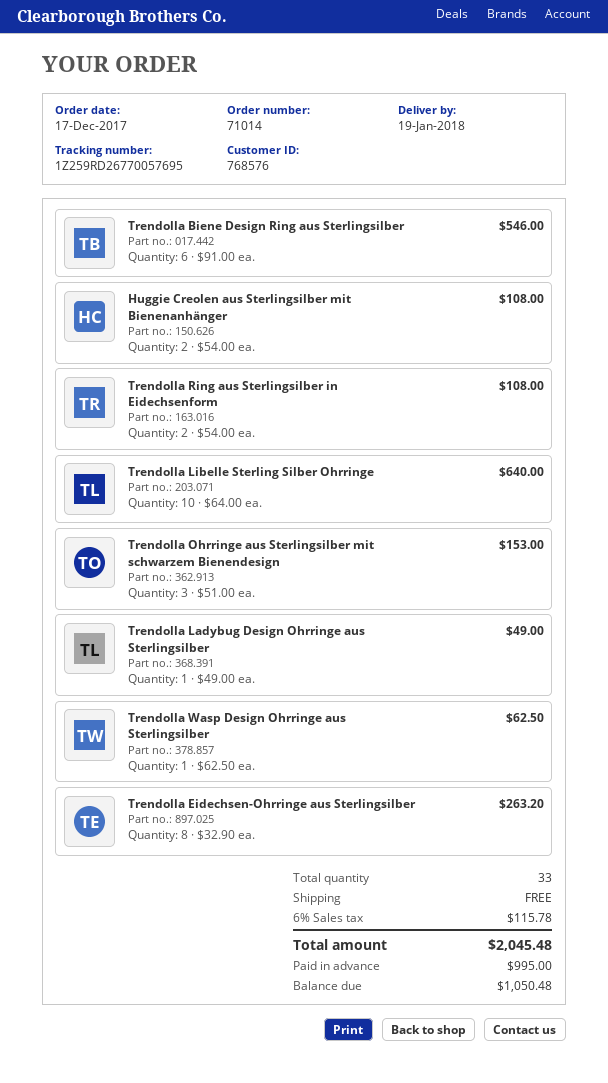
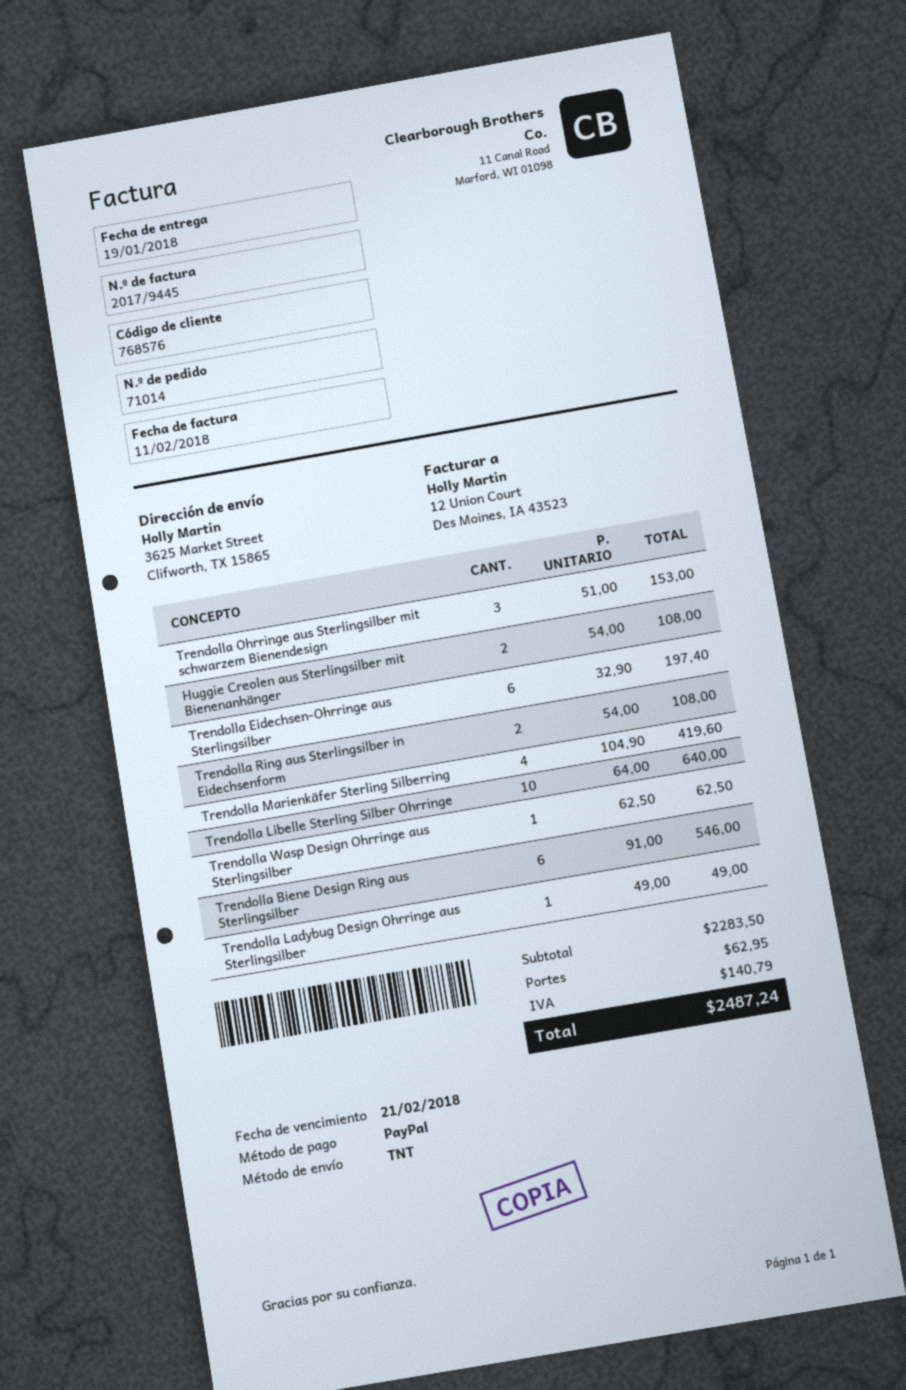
Trendolla Eidechsen-Ohrringe aus Sterlingsilber: 8 x 32.90 = 263.20 -> 6 x 32.90 = 197.40
Trendolla Marienkäfer Sterling Silberring: none -> 4 x 104.90 = 419.60
shipping: 0.00 -> 62.95
tax: 115.78 -> 140.79
total: 2045.48 -> 2487.24

